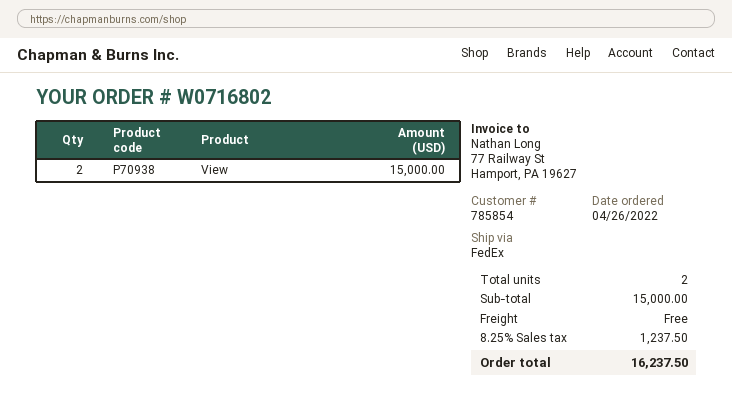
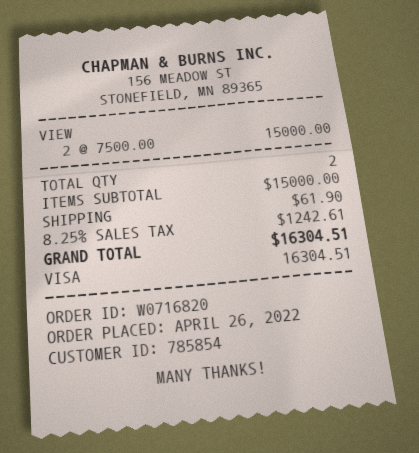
order number: W0716802 -> W0716820
shipping: 0.00 -> 61.90
tax: 8.25% = 1237.50 -> 8.25% = 1242.61
total: 16237.50 -> 16304.51

